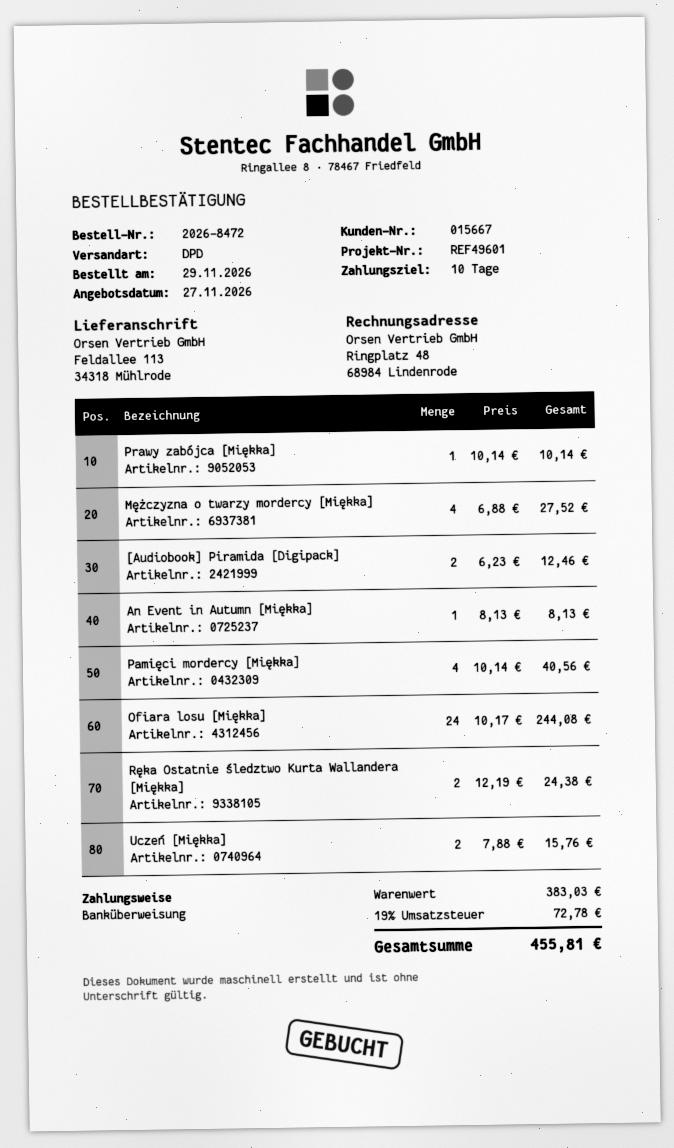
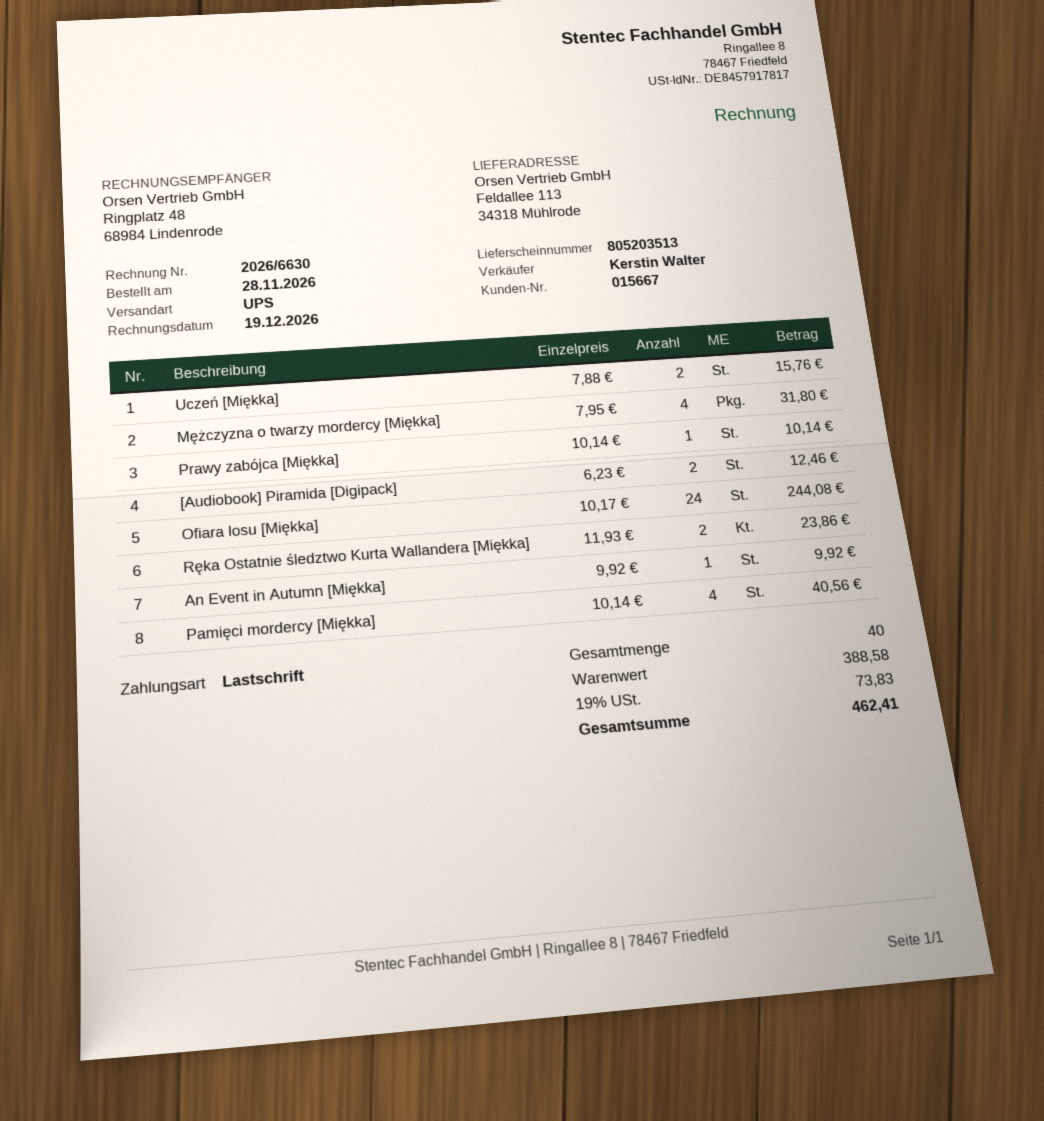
order date: 2026-11-29 -> 2026-11-28
payment method: bank transfer -> direct debit
shipping method: DPD -> UPS
Mężczyzna o twarzy mordercy [Miękka]: 4 x 6.88 = 27.52 -> 4 x 7.95 = 31.80
An Event in Autumn [Miękka]: 1 x 8.13 = 8.13 -> 1 x 9.92 = 9.92
Ręka Ostatnie śledztwo Kurta Wallandera [Miękka]: 2 x 12.19 = 24.38 -> 2 x 11.93 = 23.86
subtotal: 383.03 -> 388.58
tax: 19% = 72.78 -> 19% = 73.83
total: 455.81 -> 462.41

